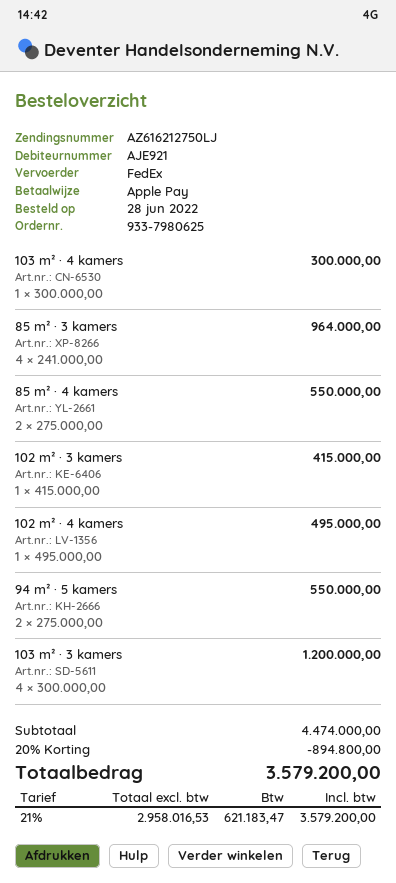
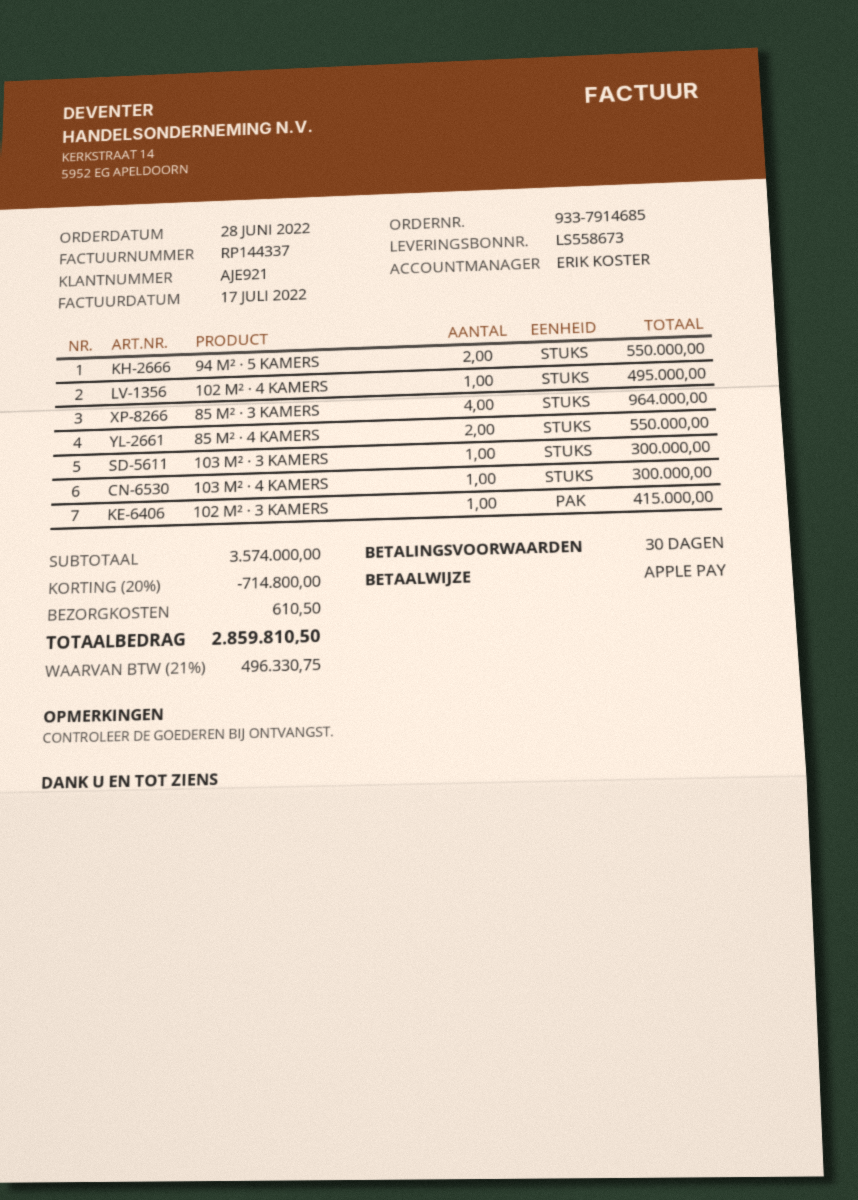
order number: 933-7980625 -> 933-7914685
103 m² · 3 kamers: 4 for 1200000.00 -> 1 for 300000.00
subtotal: 4474000.00 -> 3574000.00
discount: 20% = 894800.00 -> 20% = 714800.00
shipping: none -> 610.50
tax: 21% = 621183.47 -> 21% = 496330.75
total: 3579200.00 -> 2859810.50

